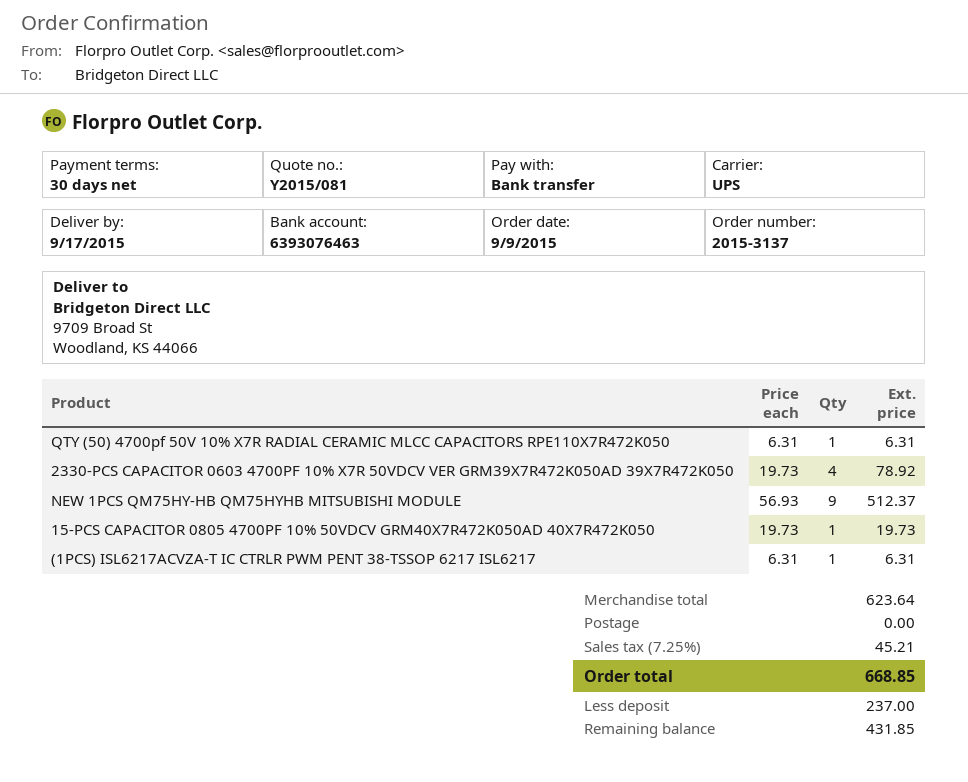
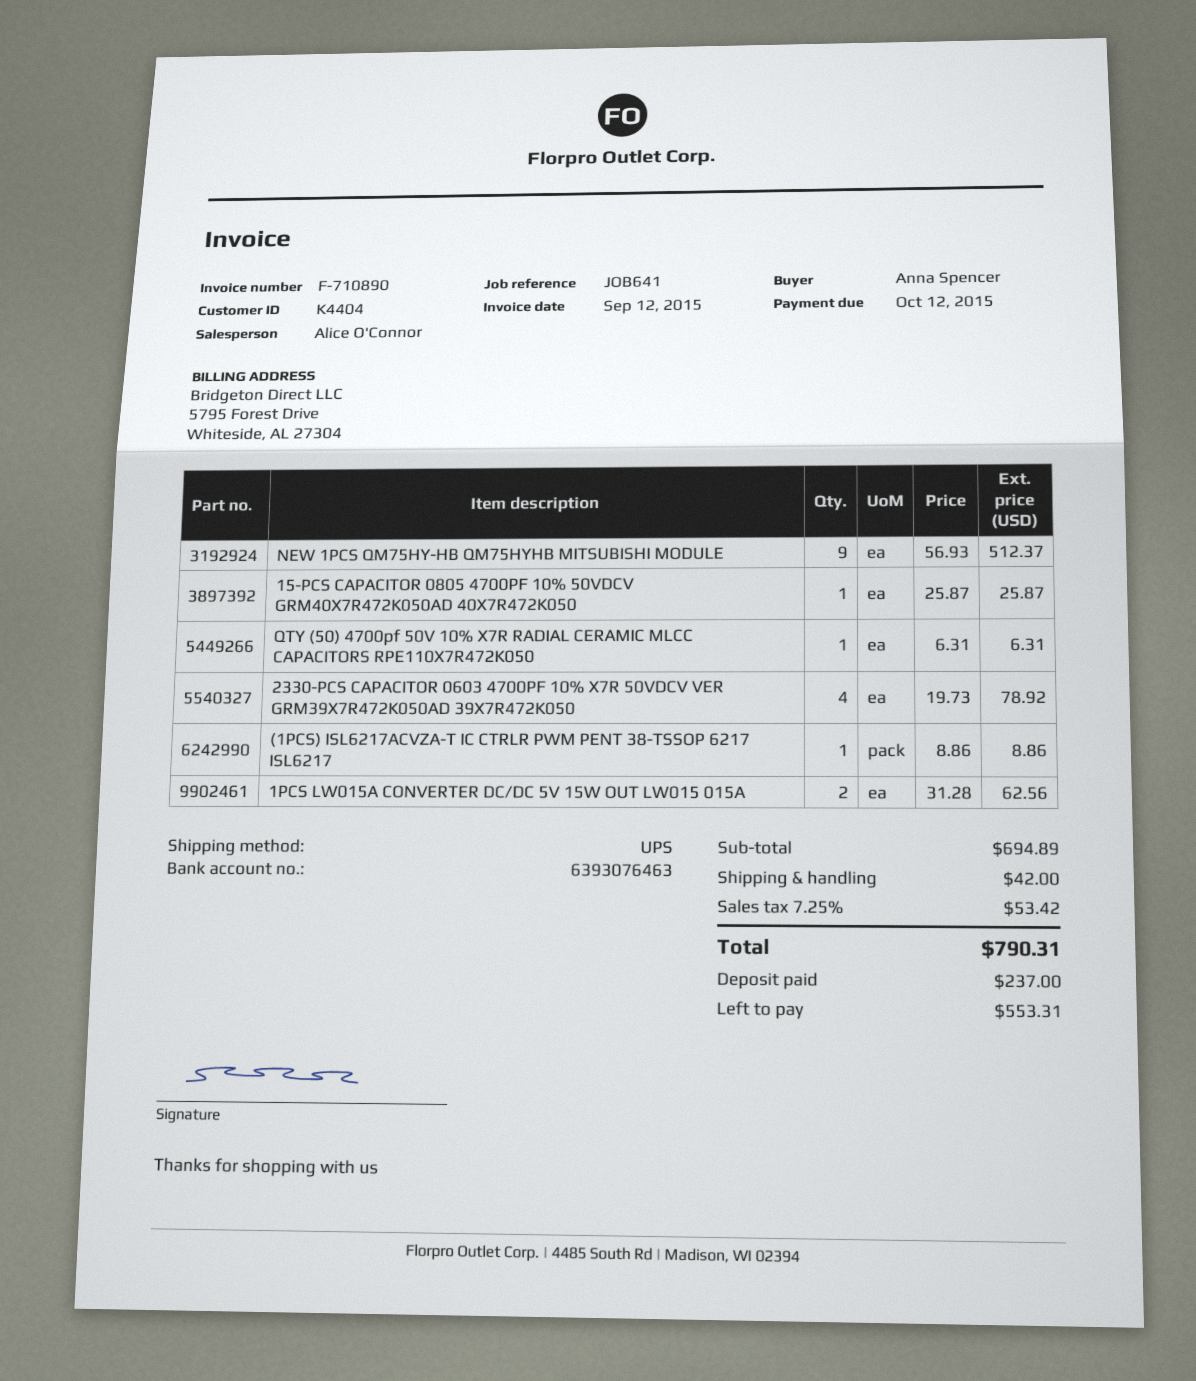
15-PCS CAPACITOR 0805 4700PF 10% 50VDCV GRM40X7R472K050AD 40X7R472K050: 1 x 19.73 = 19.73 -> 1 x 25.87 = 25.87
(1PCS) ISL6217ACVZA-T IC CTRLR PWM PENT 38-TSSOP 6217 ISL6217: 1 x 6.31 = 6.31 -> 1 x 8.86 = 8.86
1PCS LW015A CONVERTER DC/DC 5V 15W OUT LW015 015A: none -> 2 x 31.28 = 62.56
subtotal: 623.64 -> 694.89
shipping: 0.00 -> 42.00
tax: 7.25% = 45.21 -> 7.25% = 53.42
total: 668.85 -> 790.31
balance: 431.85 -> 553.31

